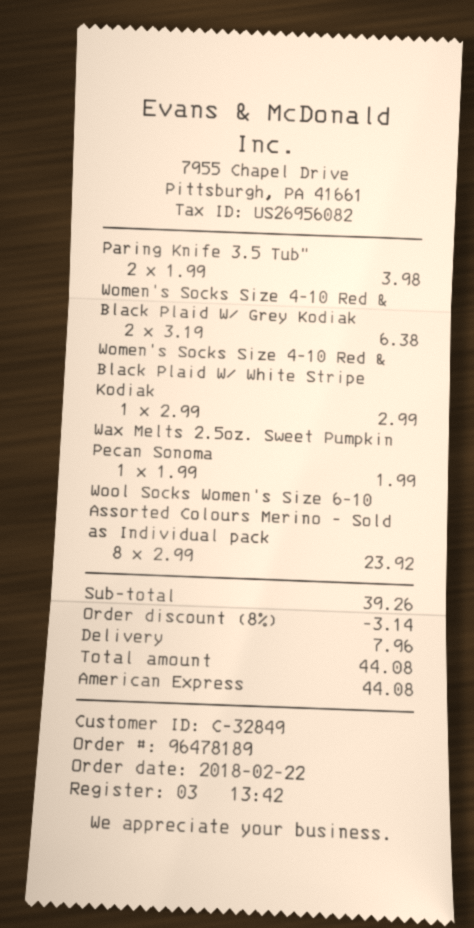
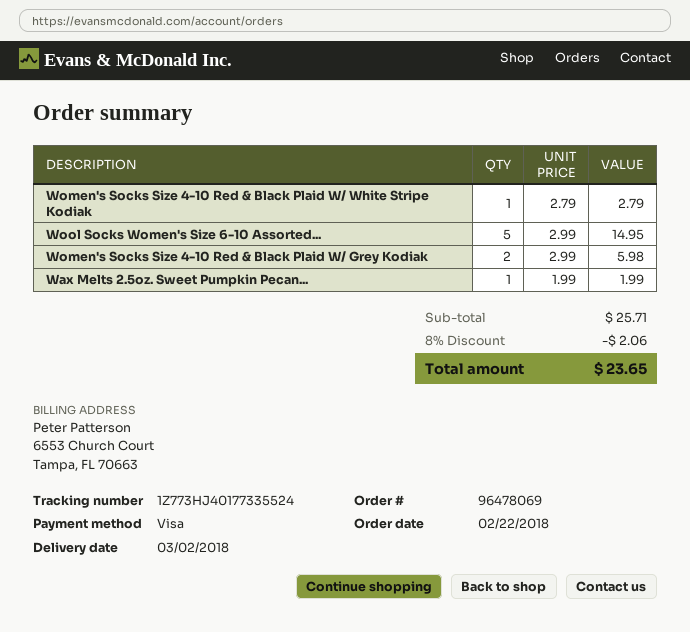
order number: 96478189 -> 96478069
payment method: American Express -> Visa
Paring Knife 3.5 Tub": 2 x 1.99 = 3.98 -> none
Women's Socks Size 4-10 Red & Black Plaid W/ Grey Kodiak: 2 x 3.19 = 6.38 -> 2 x 2.99 = 5.98
Women's Socks Size 4-10 Red & Black Plaid W/ White Stripe Kodiak: 1 x 2.99 = 2.99 -> 1 x 2.79 = 2.79
Wool Socks Women's Size 6-10 Assorted Colours Merino - Sold as Individual pack: 8 x 2.99 = 23.92 -> 5 x 2.99 = 14.95
subtotal: 39.26 -> 25.71
discount: 8% = 3.14 -> 8% = 2.06
shipping: 7.96 -> none
total: 44.08 -> 23.65

